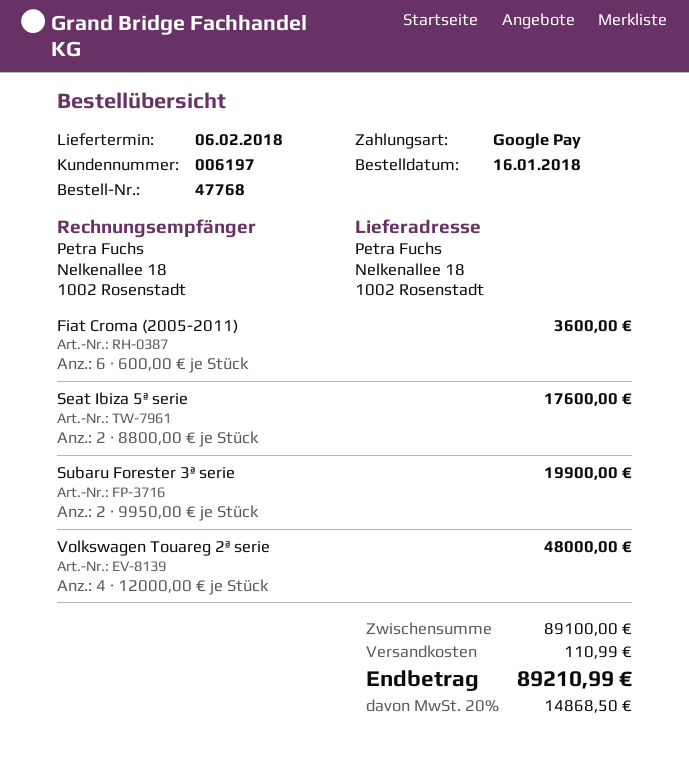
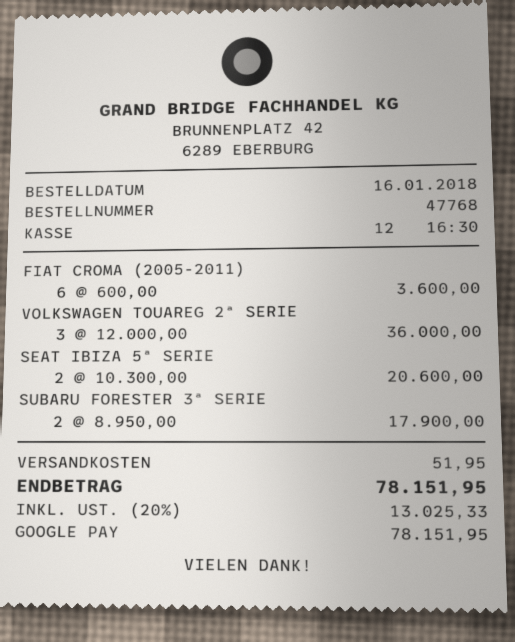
Seat Ibiza 5ª serie: 2 x 8800.00 = 17600.00 -> 2 x 10300.00 = 20600.00
Subaru Forester 3ª serie: 2 x 9950.00 = 19900.00 -> 2 x 8950.00 = 17900.00
Volkswagen Touareg 2ª serie: 4 x 12000.00 = 48000.00 -> 3 x 12000.00 = 36000.00
shipping: 110.99 -> 51.95
tax: 20% = 14868.50 -> 20% = 13025.33
total: 89210.99 -> 78151.95

